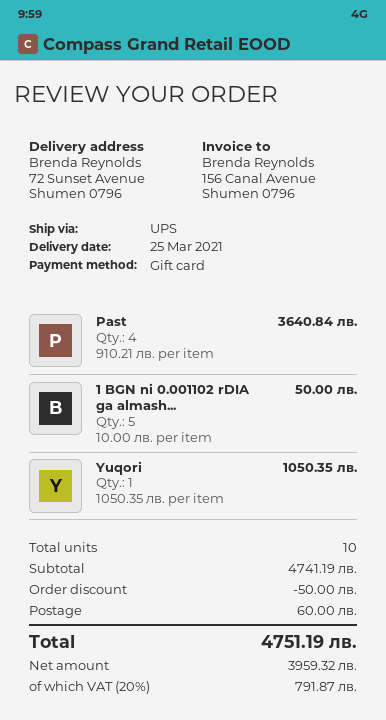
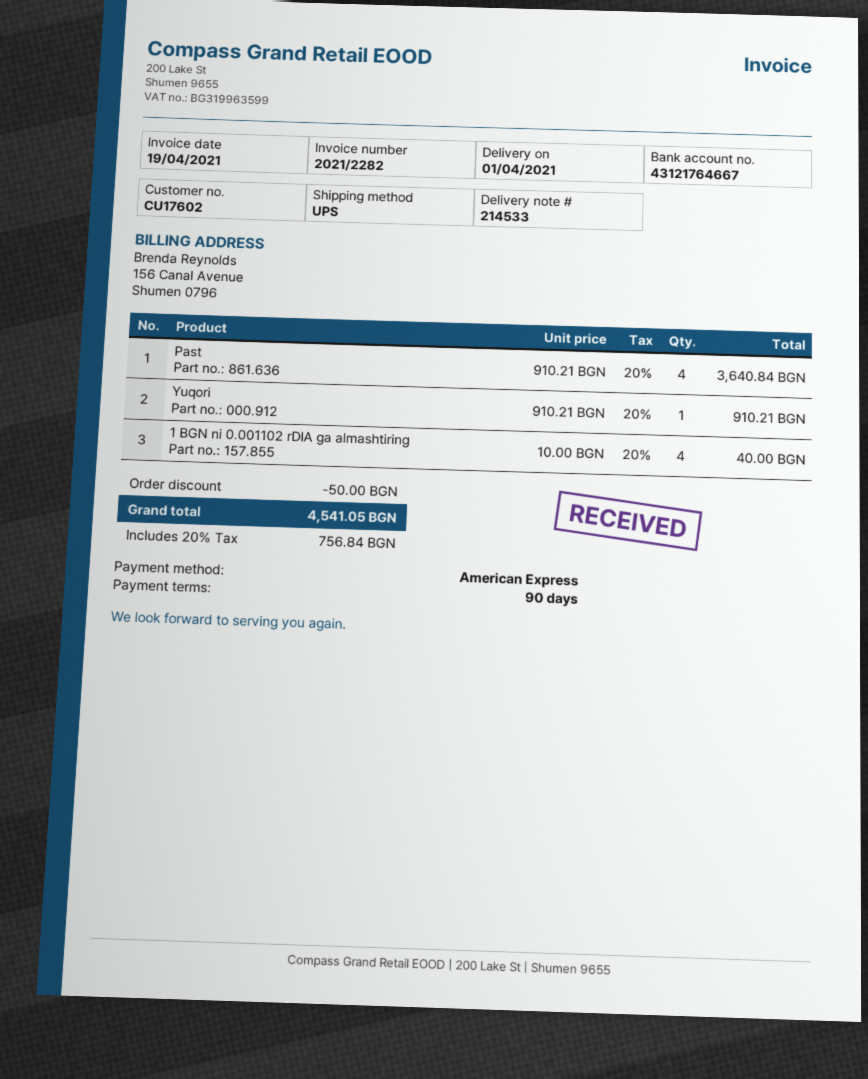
delivery date: 2021-03-25 -> 2021-04-01
payment method: gift card -> American Express
1 BGN ni 0.001102 rDIA ga almash...: 5 x 10.00 = 50.00 -> 4 x 10.00 = 40.00
Yuqori: 1 x 1050.35 = 1050.35 -> 1 x 910.21 = 910.21
shipping: 60.00 -> none
tax: 20% = 791.87 -> 20% = 756.84
total: 4751.19 -> 4541.05

